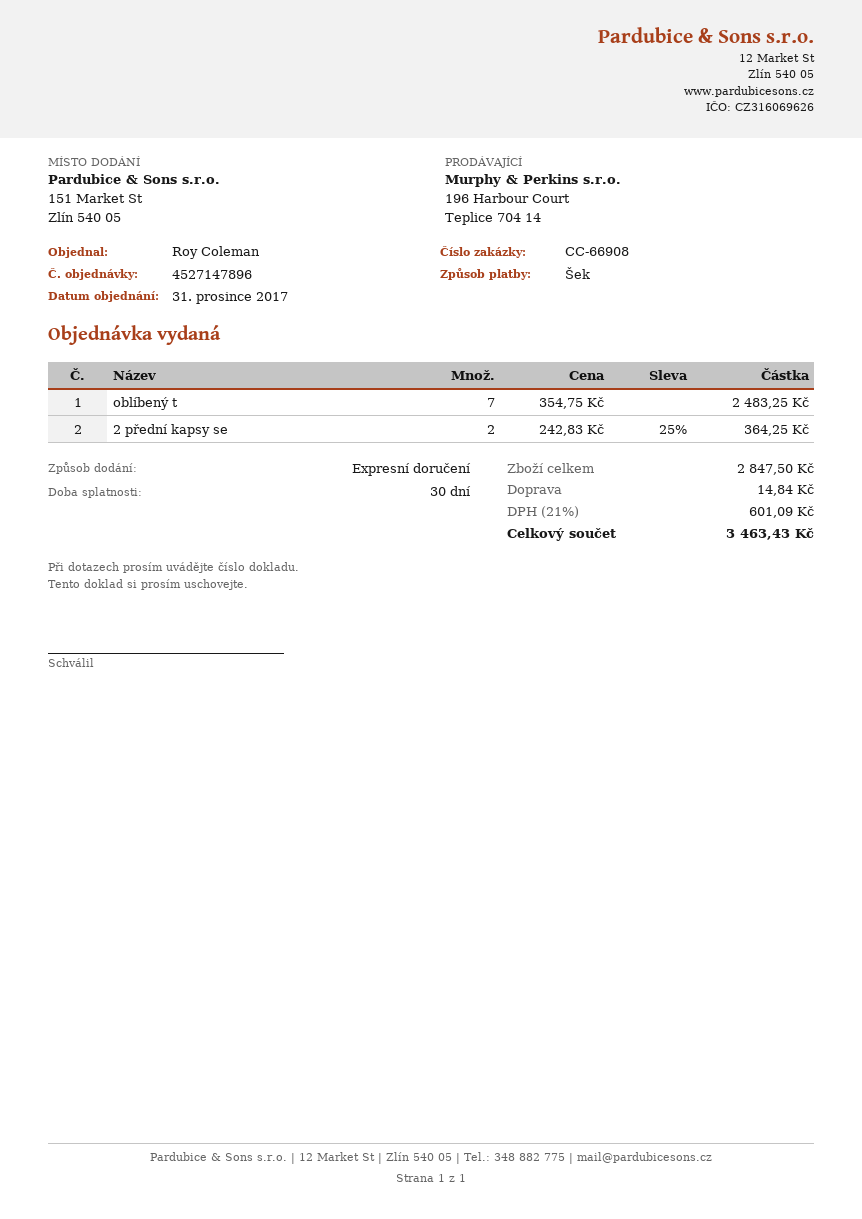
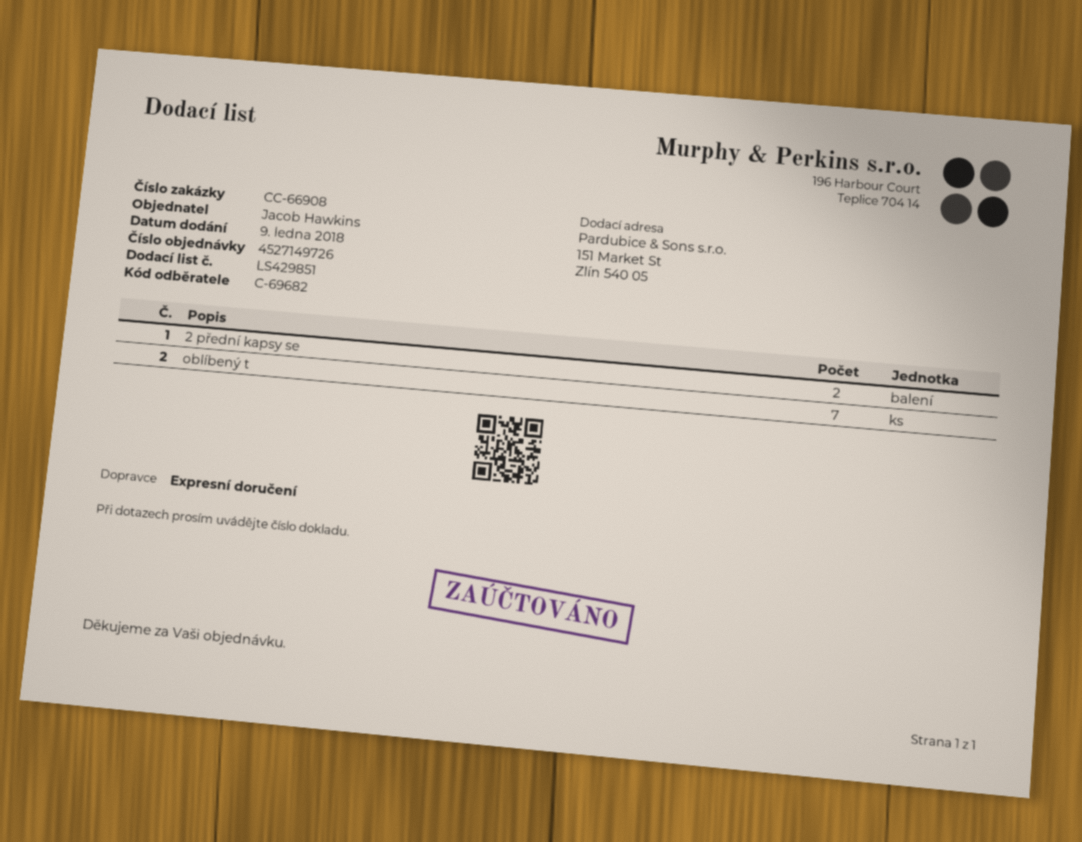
order number: 4527147896 -> 4527149726
ordered by: Roy Coleman -> Jacob Hawkins

